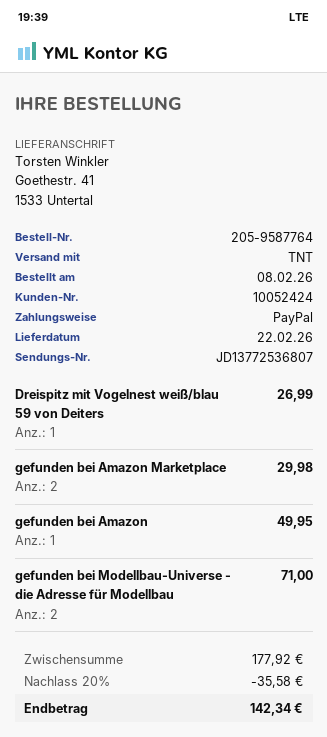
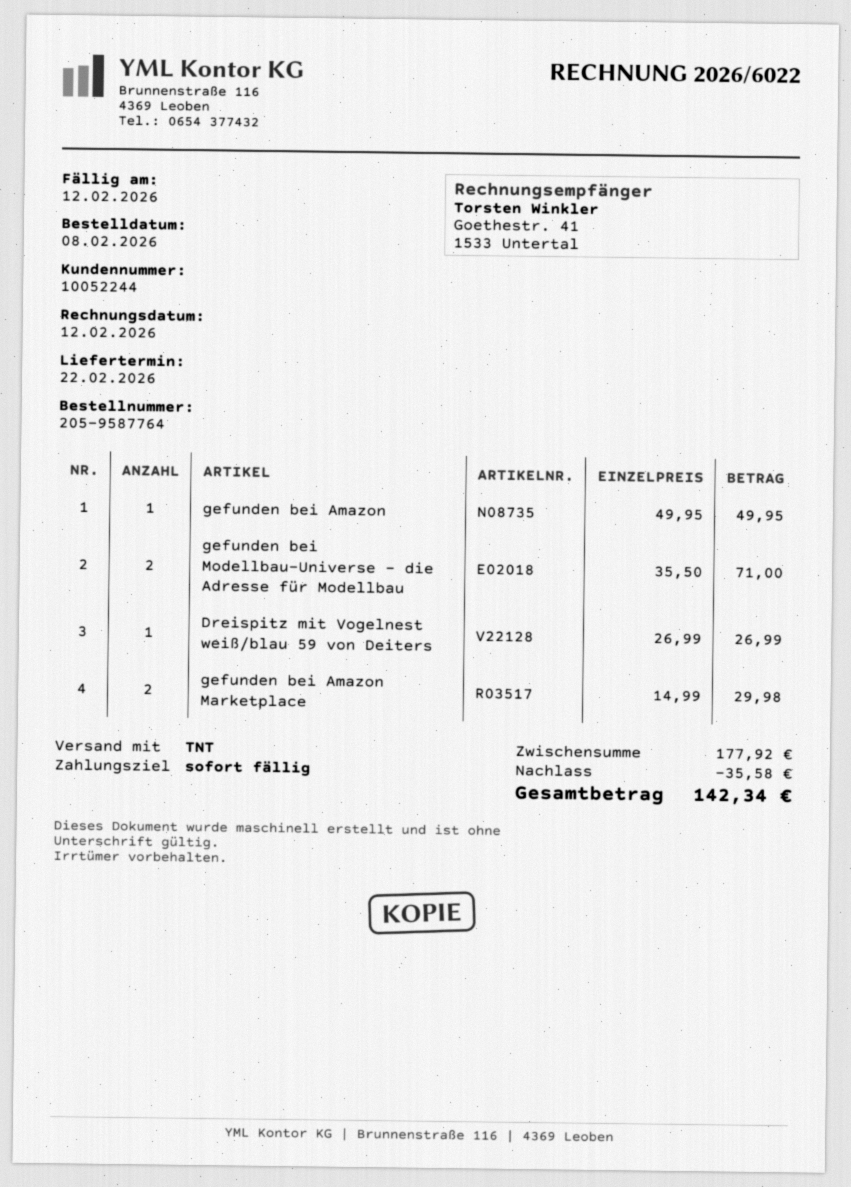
customer number: 10052424 -> 10052244

